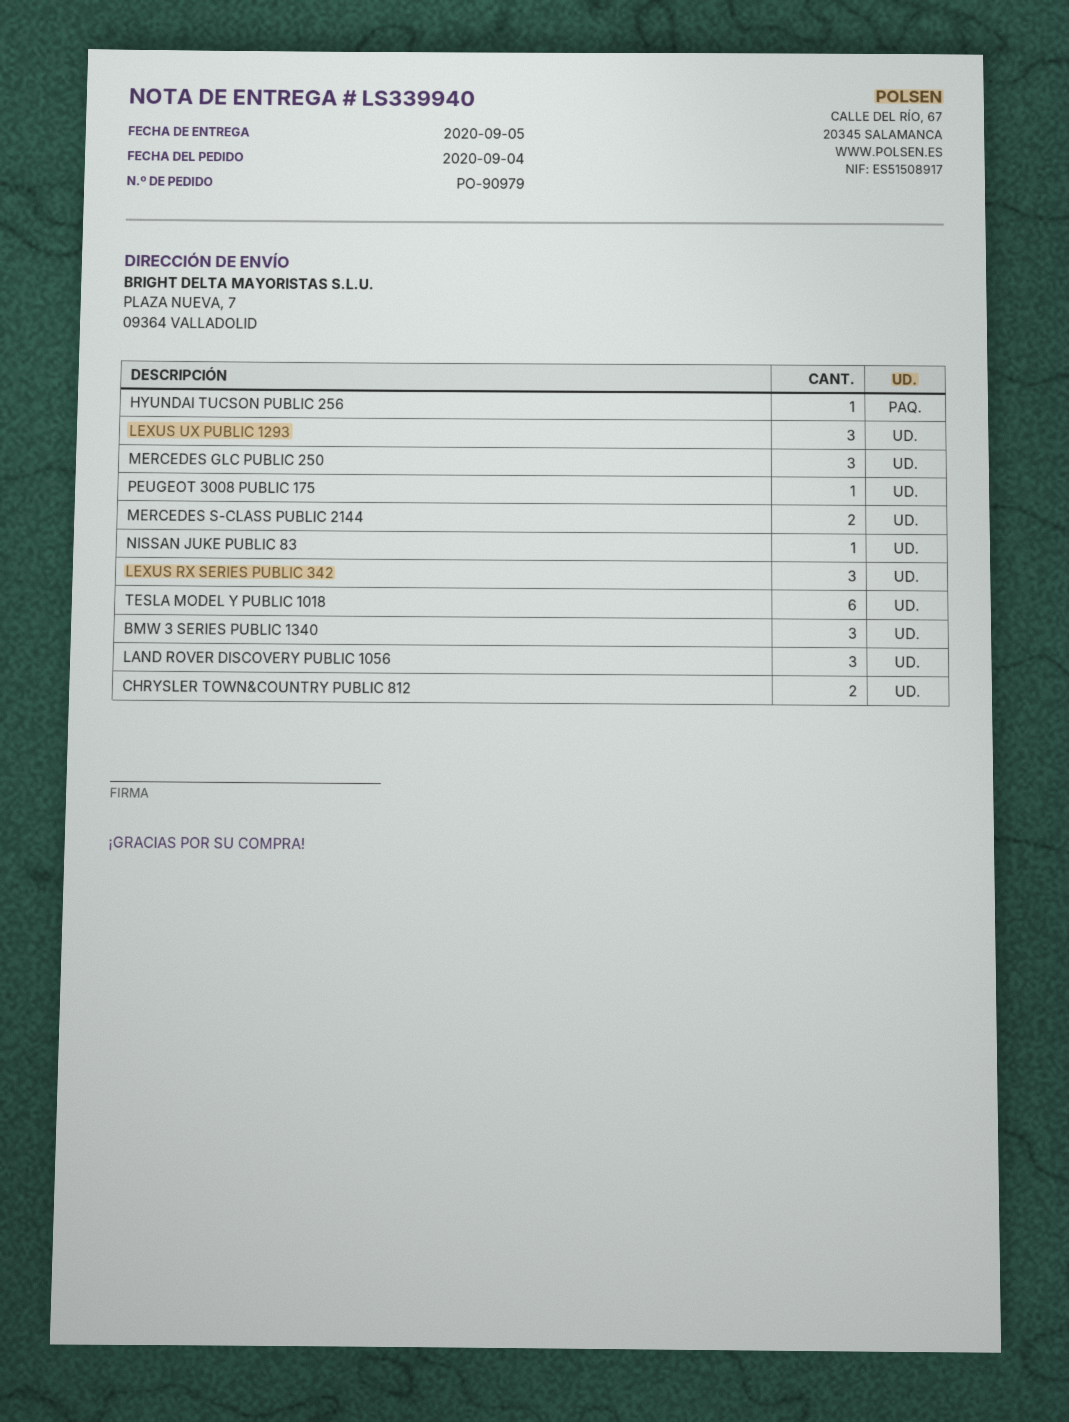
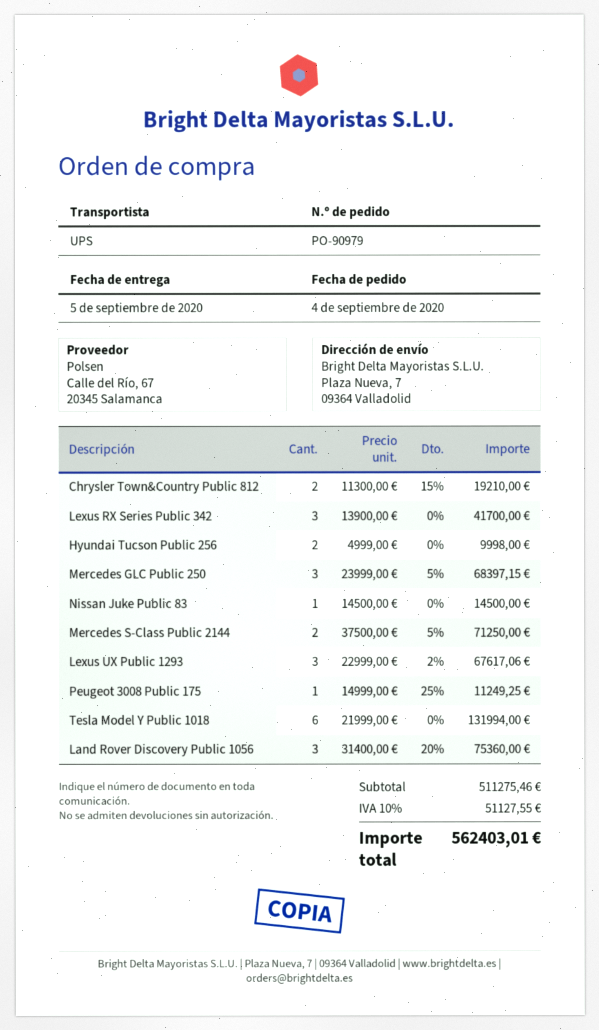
HYUNDAI TUCSON PUBLIC 256: 1 -> 2
BMW 3 SERIES PUBLIC 1340: 3 -> none

